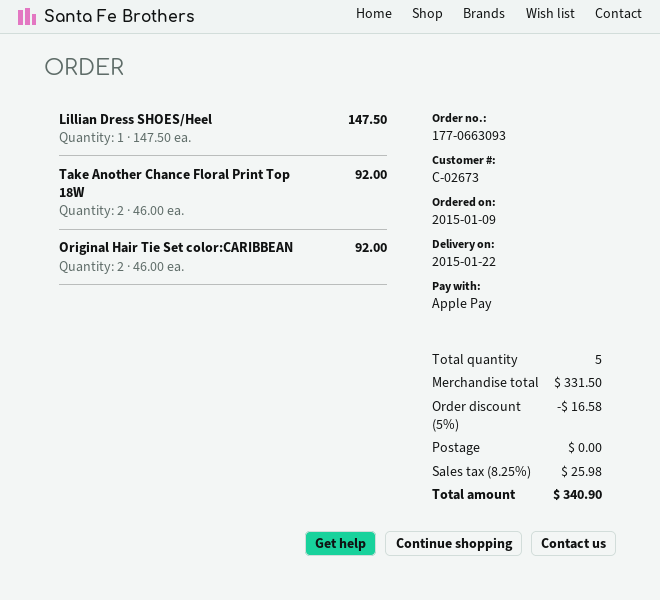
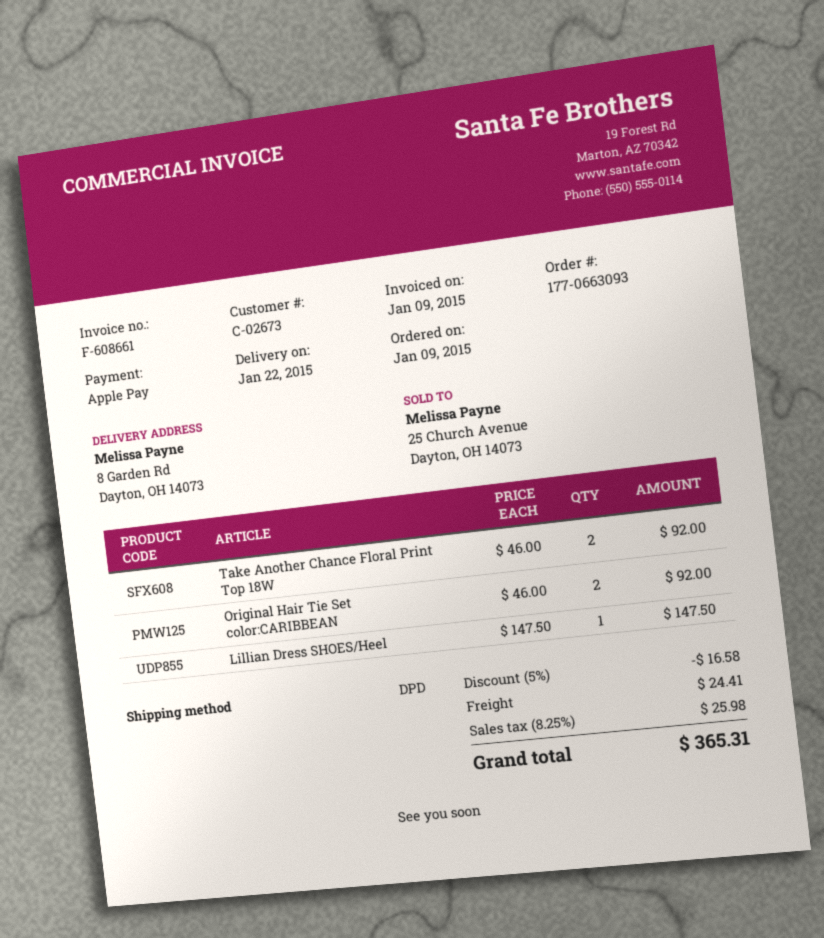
shipping: 0.00 -> 24.41
total: 340.90 -> 365.31

